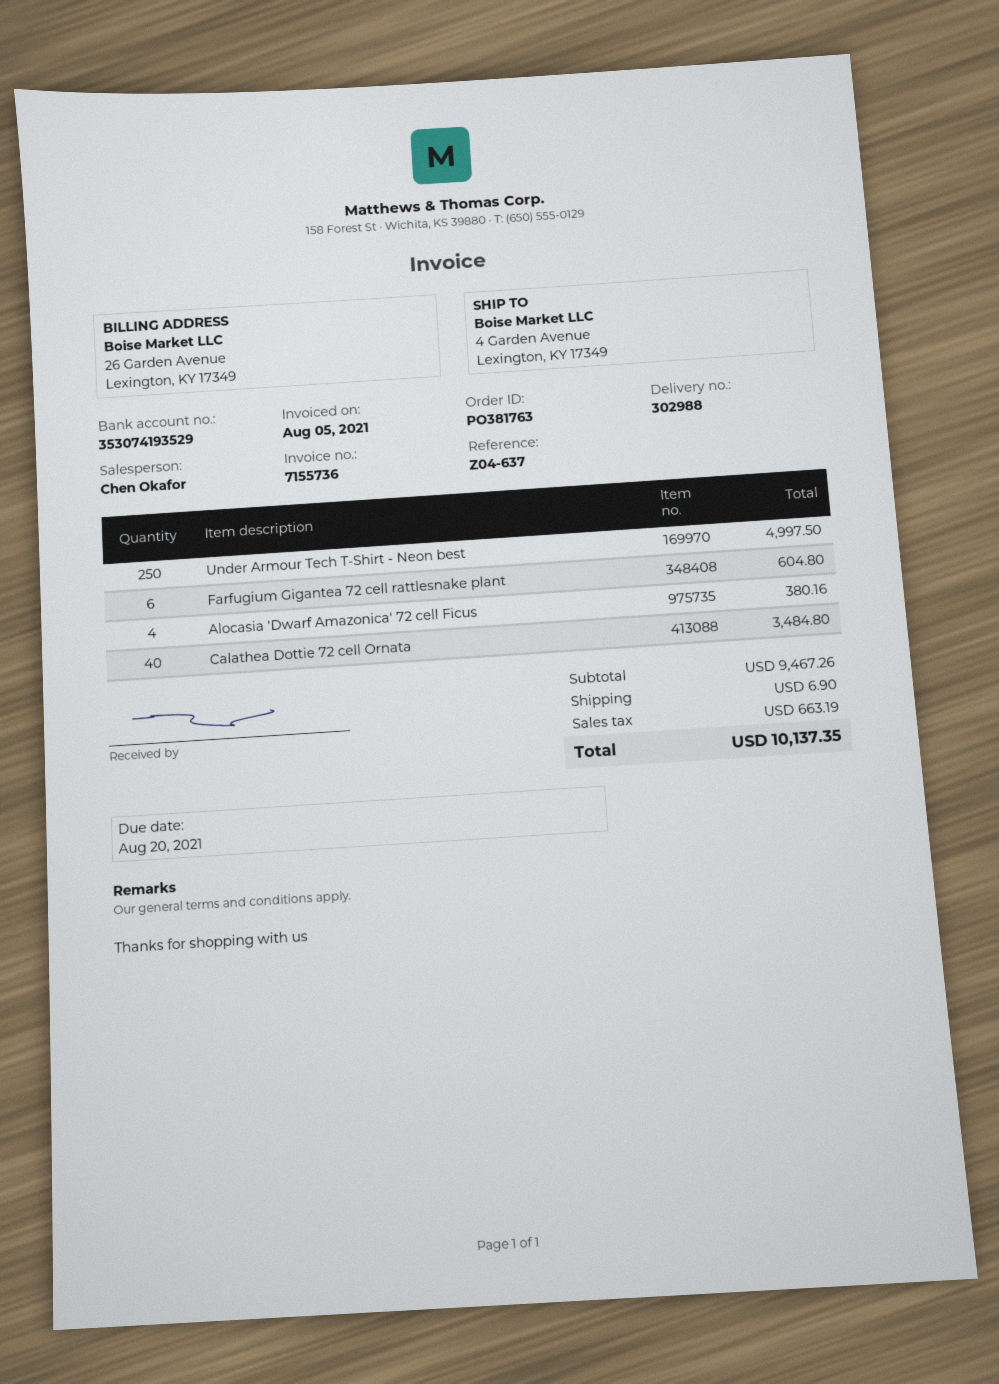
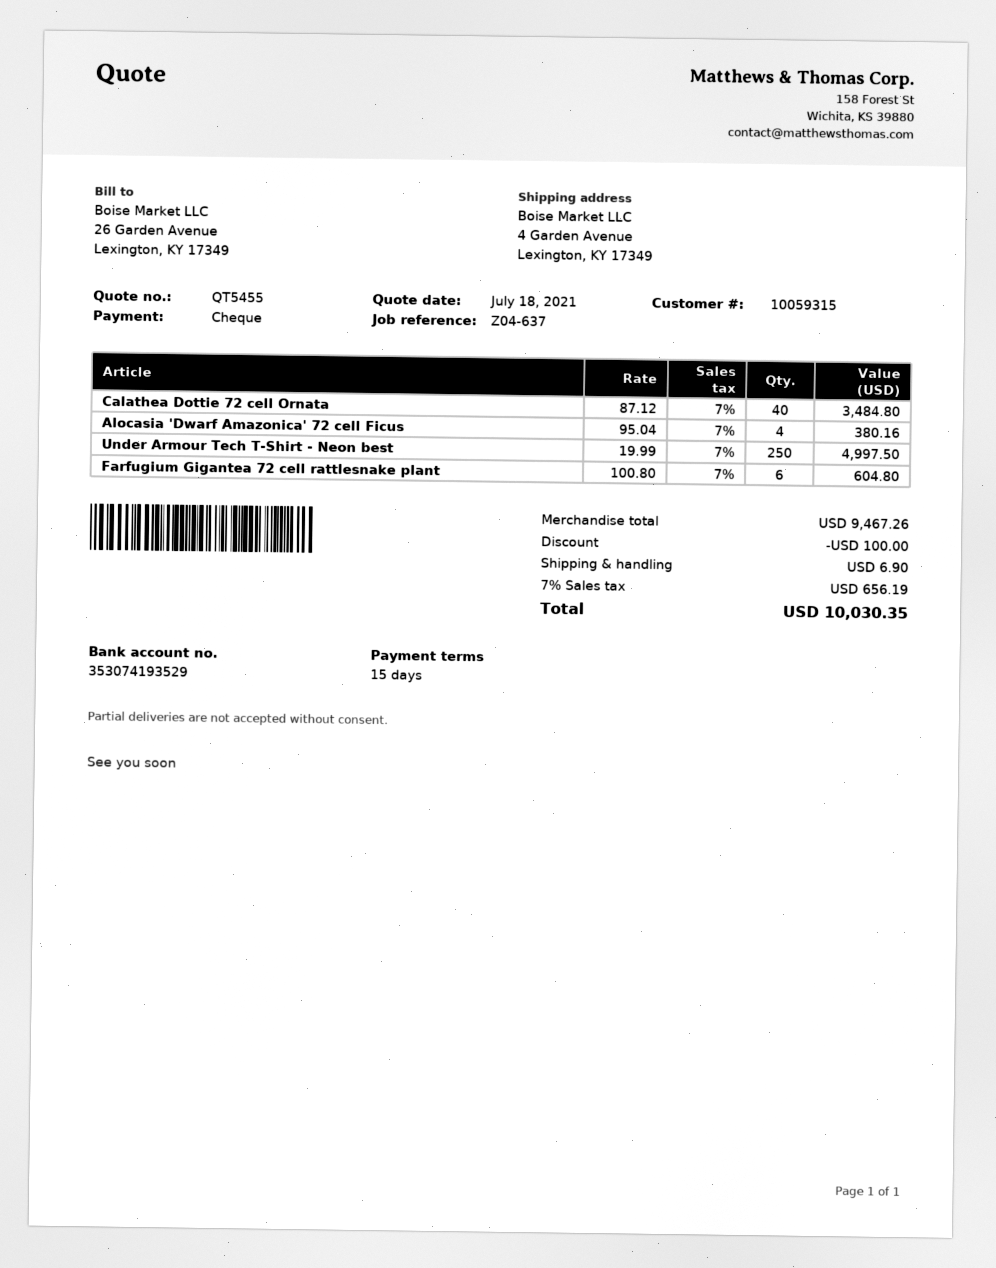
discount: none -> 100.00
tax: 663.19 -> 656.19
total: 10137.35 -> 10030.35

